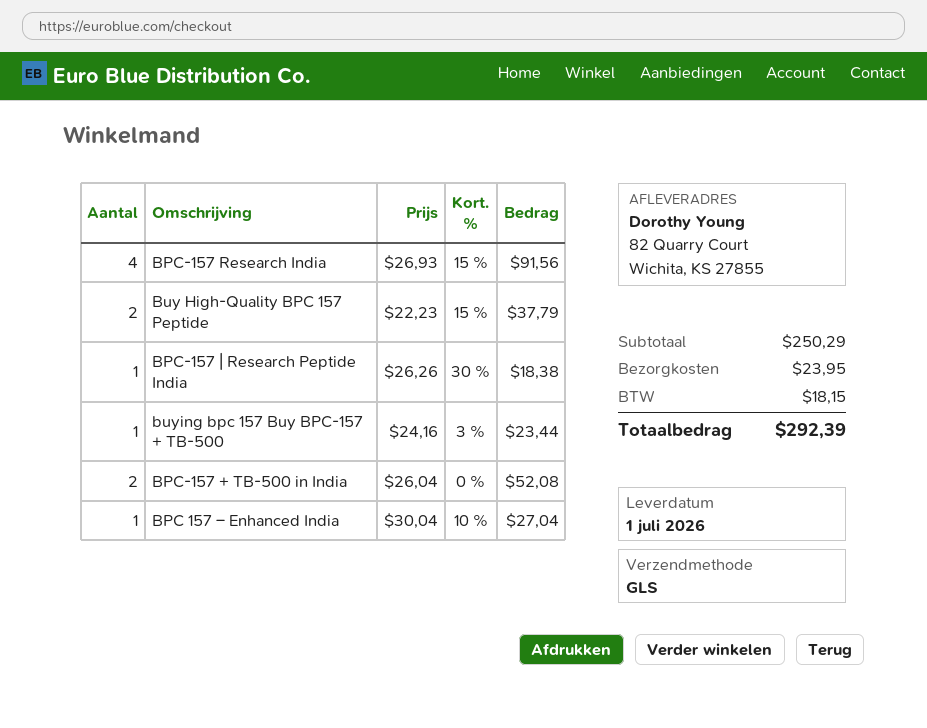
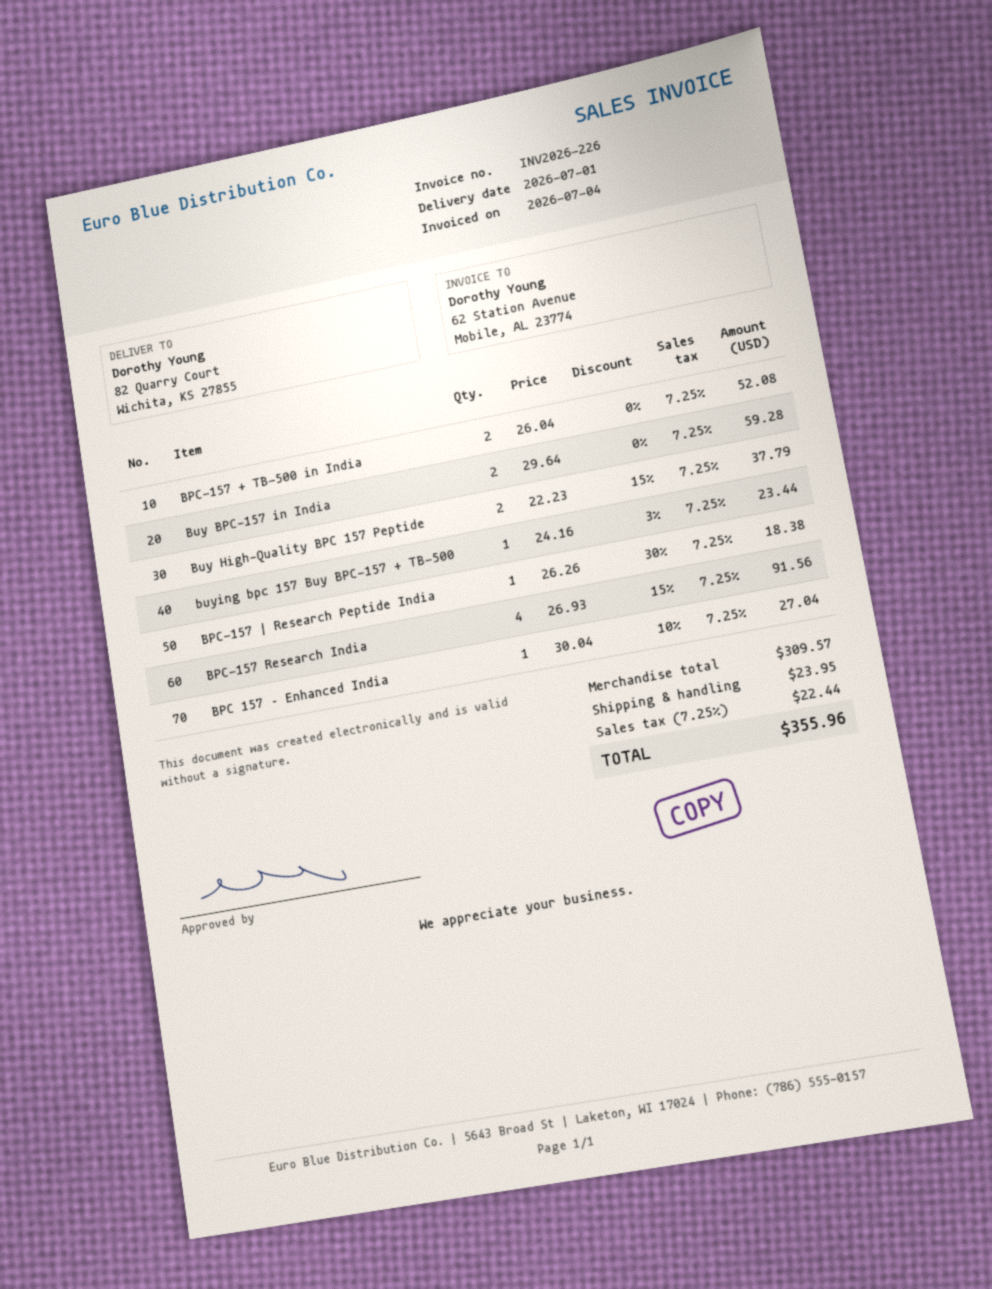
Buy BPC-157 in India: none -> 2 x 29.64 = 59.28
subtotal: 250.29 -> 309.57
tax: 18.15 -> 22.44
total: 292.39 -> 355.96

